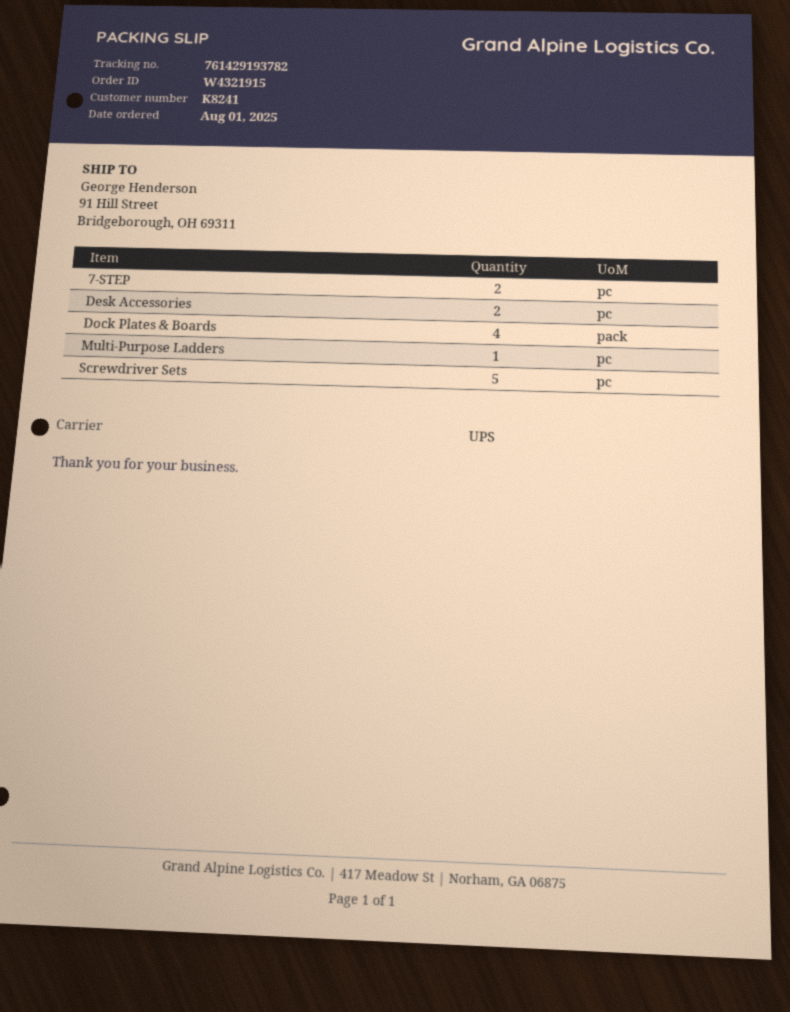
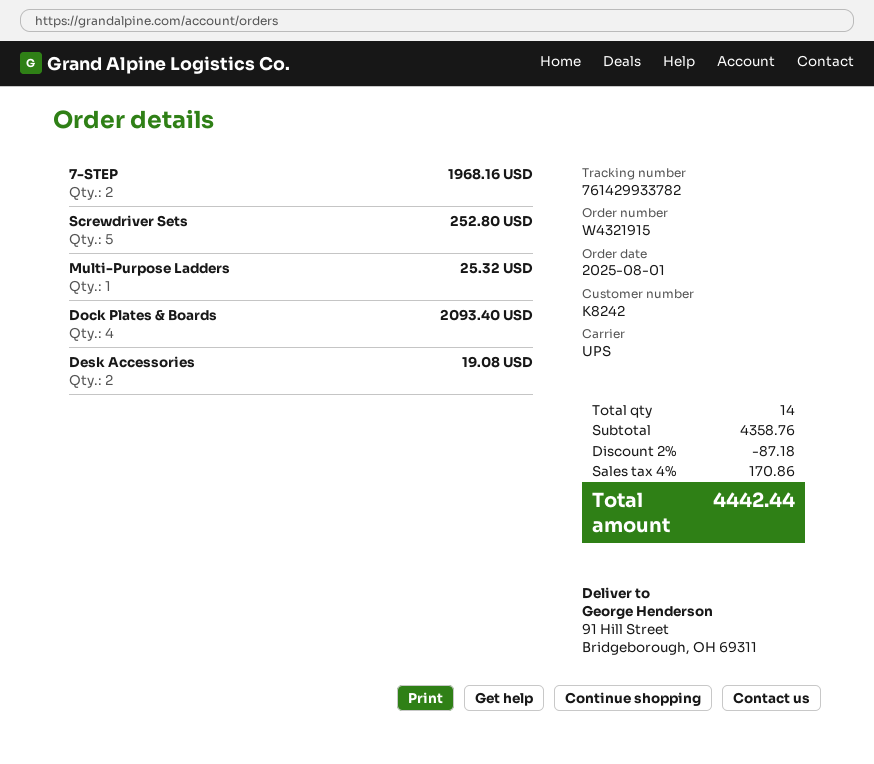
customer number: K8241 -> K8242
tracking number: 761429193782 -> 761429933782

